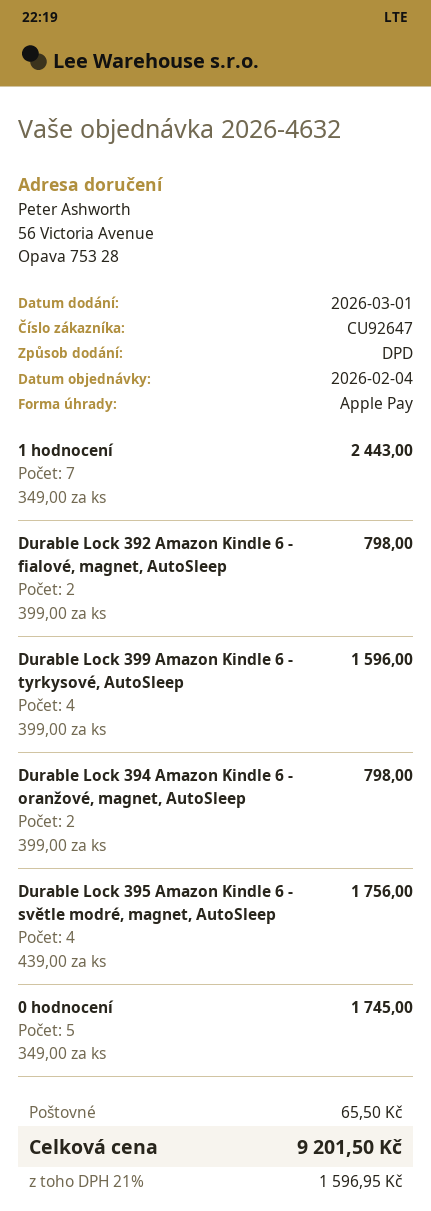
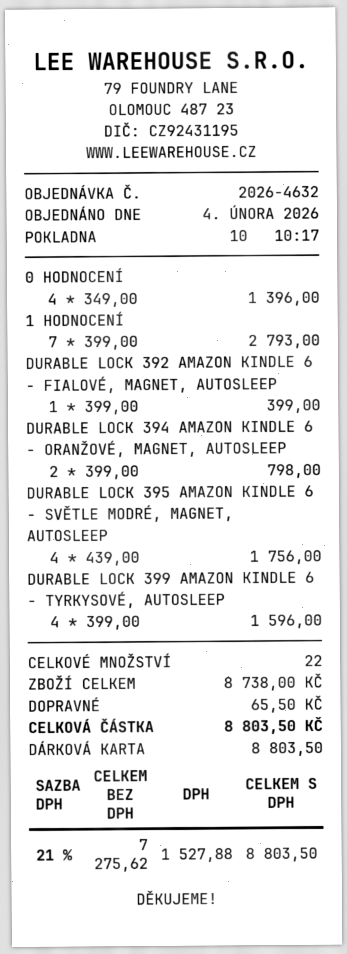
payment method: Apple Pay -> gift card
1 hodnocení: 7 x 349.00 = 2443.00 -> 7 x 399.00 = 2793.00
Durable Lock 392 Amazon Kindle 6 - fialové, magnet, AutoSleep: 2 x 399.00 = 798.00 -> 1 x 399.00 = 399.00
0 hodnocení: 5 x 349.00 = 1745.00 -> 4 x 349.00 = 1396.00
tax: 21% = 1596.95 -> 21% = 1527.88
total: 9201.50 -> 8803.50

